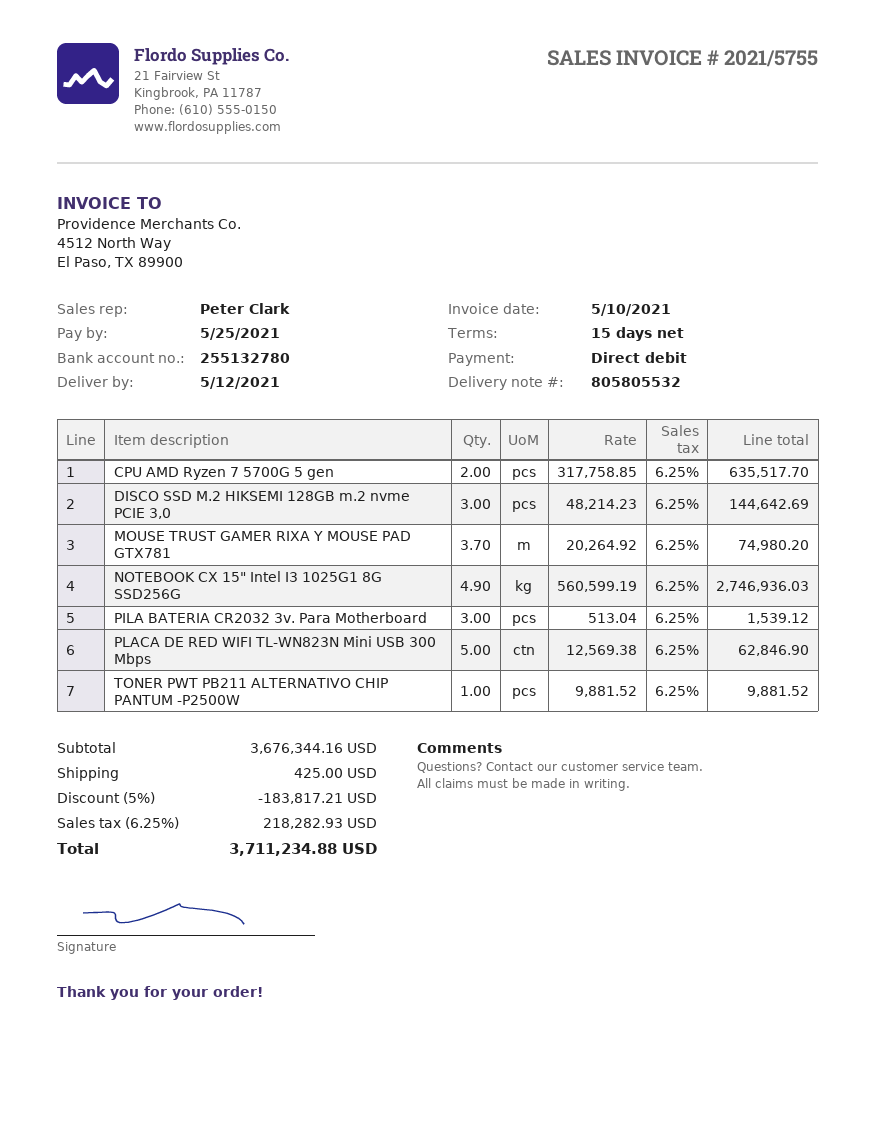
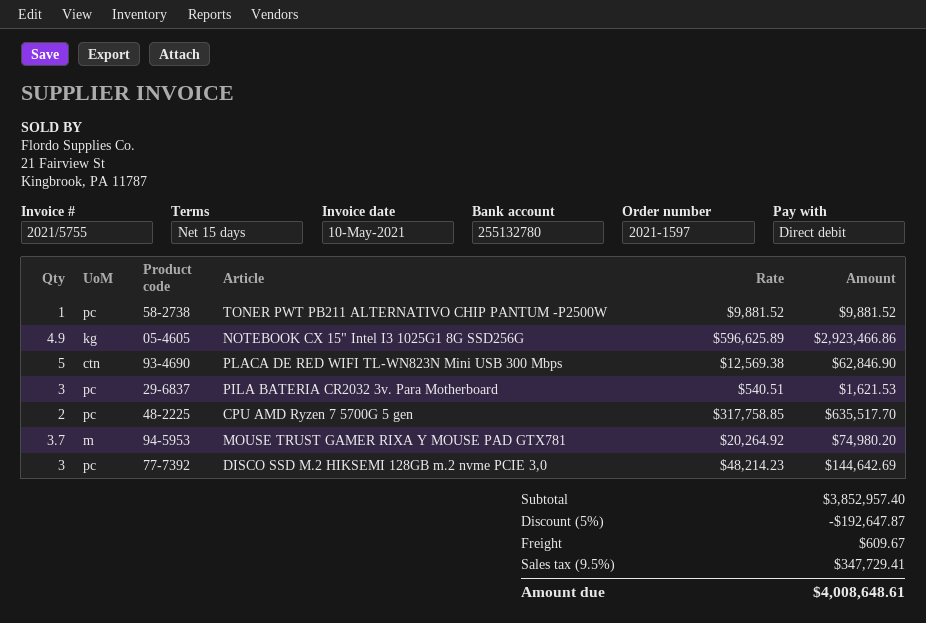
NOTEBOOK CX 15" Intel I3 1025G1 8G SSD256G: 4.9 x 560599.19 = 2746936.03 -> 4.9 x 596625.89 = 2923466.86
PILA BATERIA CR2032 3v. Para Motherboard: 3 x 513.04 = 1539.12 -> 3 x 540.51 = 1621.53
subtotal: 3676344.16 -> 3852957.40
discount: 5% = 183817.21 -> 5% = 192647.87
shipping: 425.00 -> 609.67
tax: 6.25% = 218282.93 -> 9.5% = 347729.41
total: 3711234.88 -> 4008648.61

